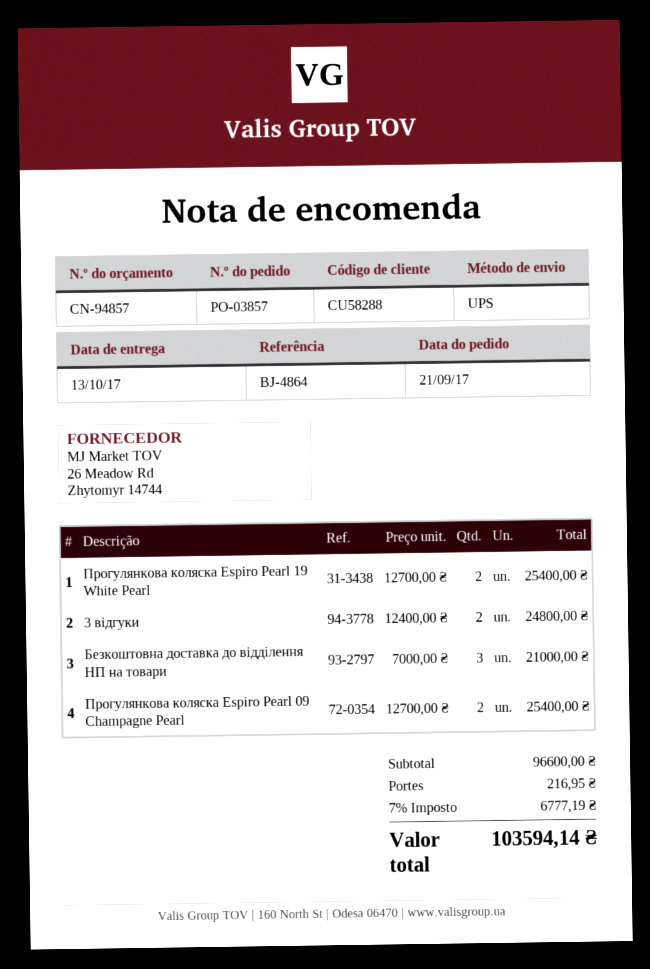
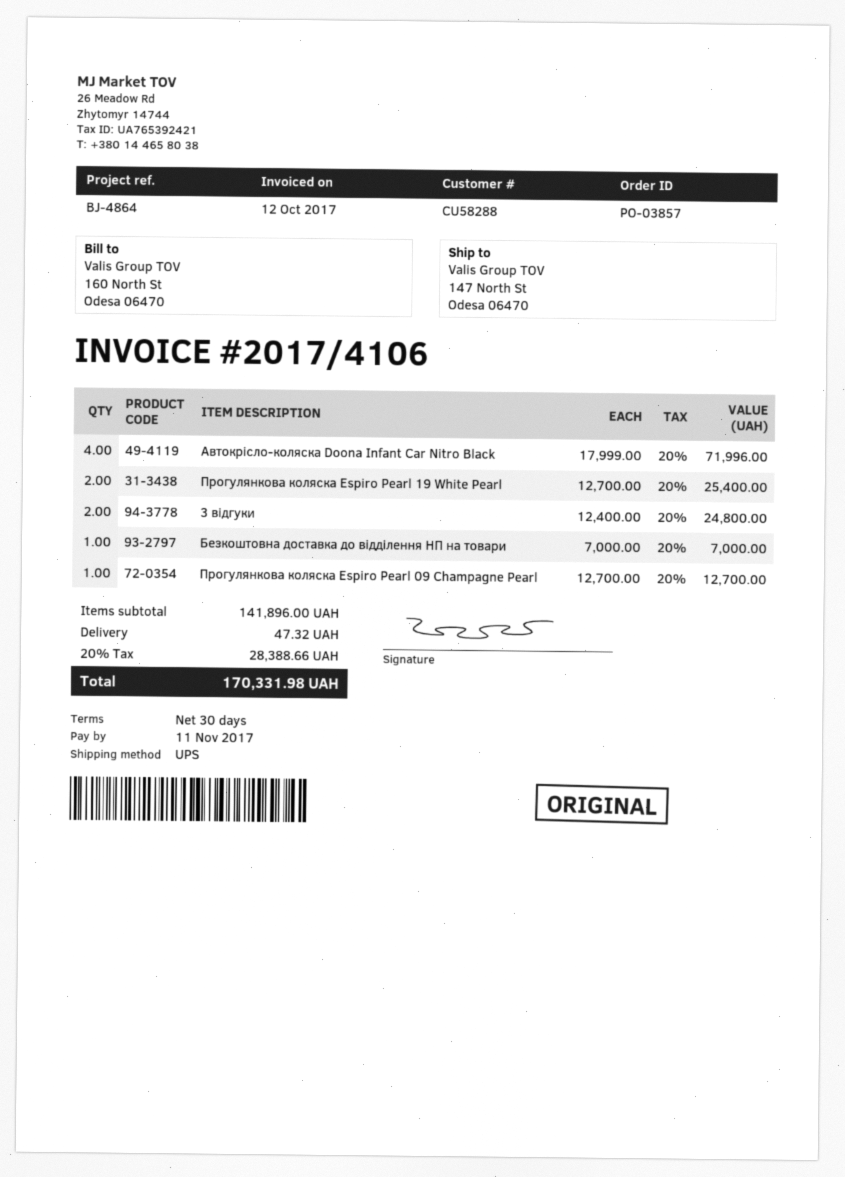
Безкоштовна доставка до відділення НП на товари: 3 x 7000.00 = 21000.00 -> 1 x 7000.00 = 7000.00
Прогулянкова коляска Espiro Pearl 09 Champagne Pearl: 2 x 12700.00 = 25400.00 -> 1 x 12700.00 = 12700.00
Автокрісло-коляска Doona Infant Car Nitro Black: none -> 4 x 17999.00 = 71996.00
subtotal: 96600.00 -> 141896.00
shipping: 216.95 -> 47.32
tax: 7% = 6777.19 -> 20% = 28388.66
total: 103594.14 -> 170331.98

